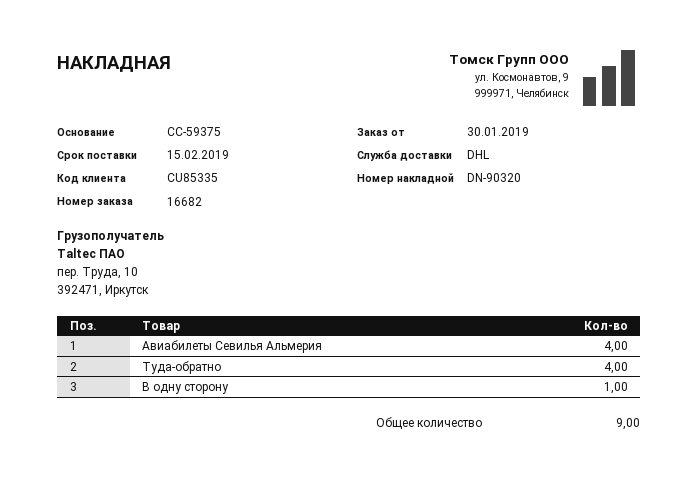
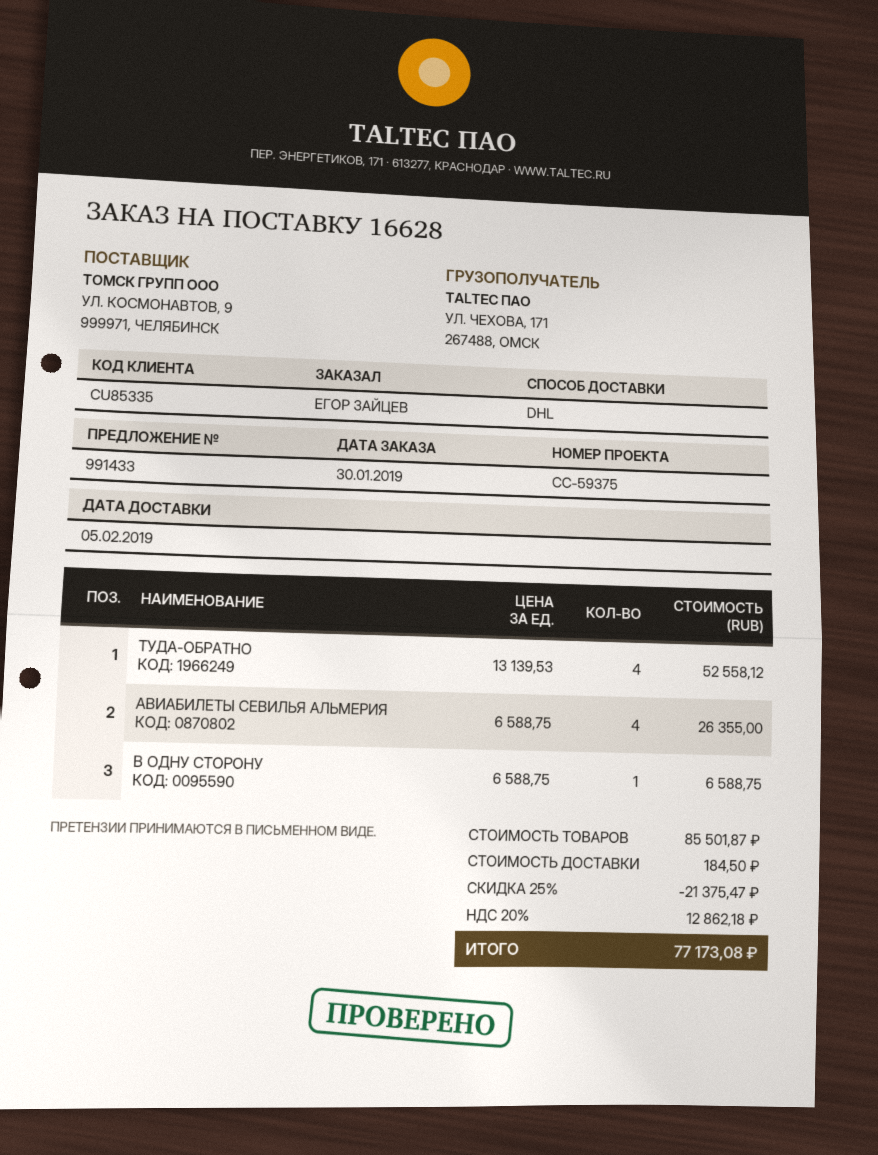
order number: 16682 -> 16628
delivery date: 2019-02-15 -> 2019-02-05
ship to: пер. Труда, 10, 392471, Иркутск -> УЛ. ЧЕХОВА, 171, 267488, ОМСК

